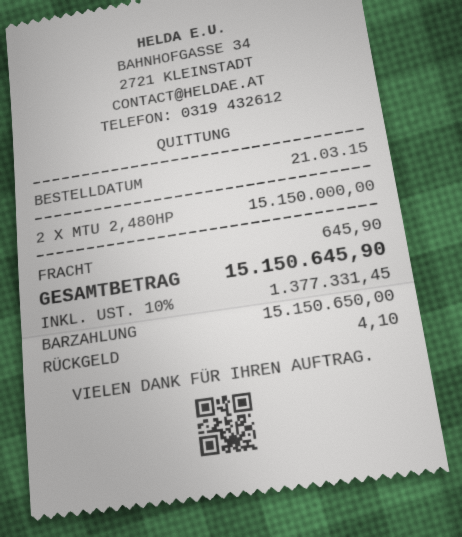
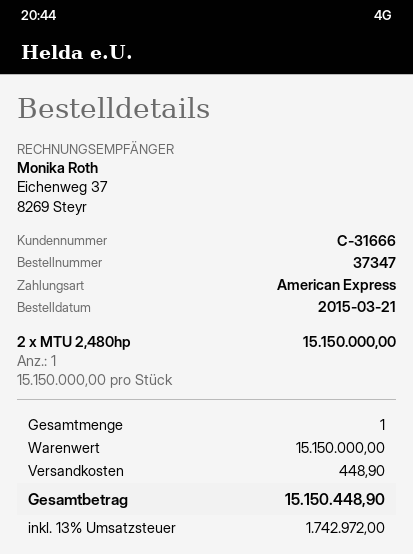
payment method: cash -> American Express
shipping: 645.90 -> 448.90
tax: 10% = 1377331.45 -> 13% = 1742972.00
total: 15150645.90 -> 15150448.90

